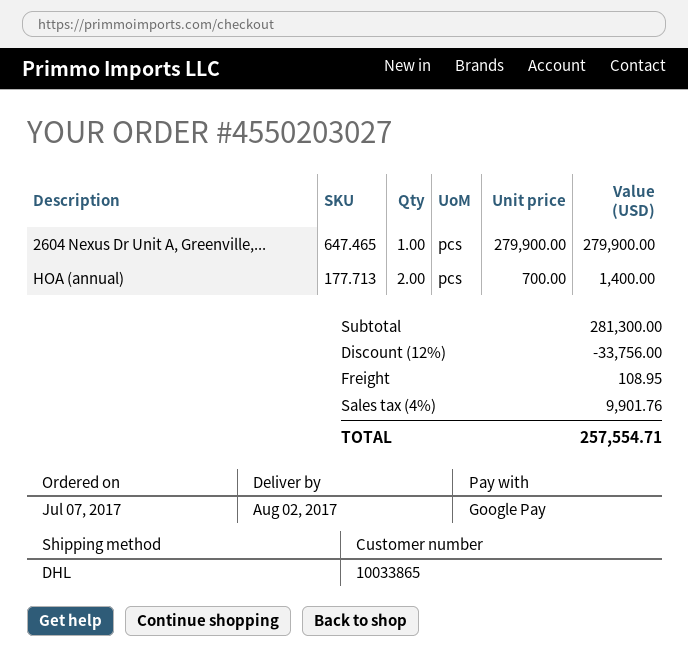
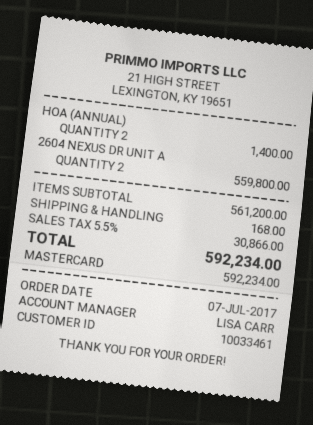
customer number: 10033865 -> 10033461
payment method: Google Pay -> Mastercard
2604 Nexus Dr Unit A, Greenville,...: 1 for 279900.00 -> 2 for 559800.00
subtotal: 281300.00 -> 561200.00
discount: 12% = 33756.00 -> none
shipping: 108.95 -> 168.00
tax: 4% = 9901.76 -> 5.5% = 30866.00
total: 257554.71 -> 592234.00

